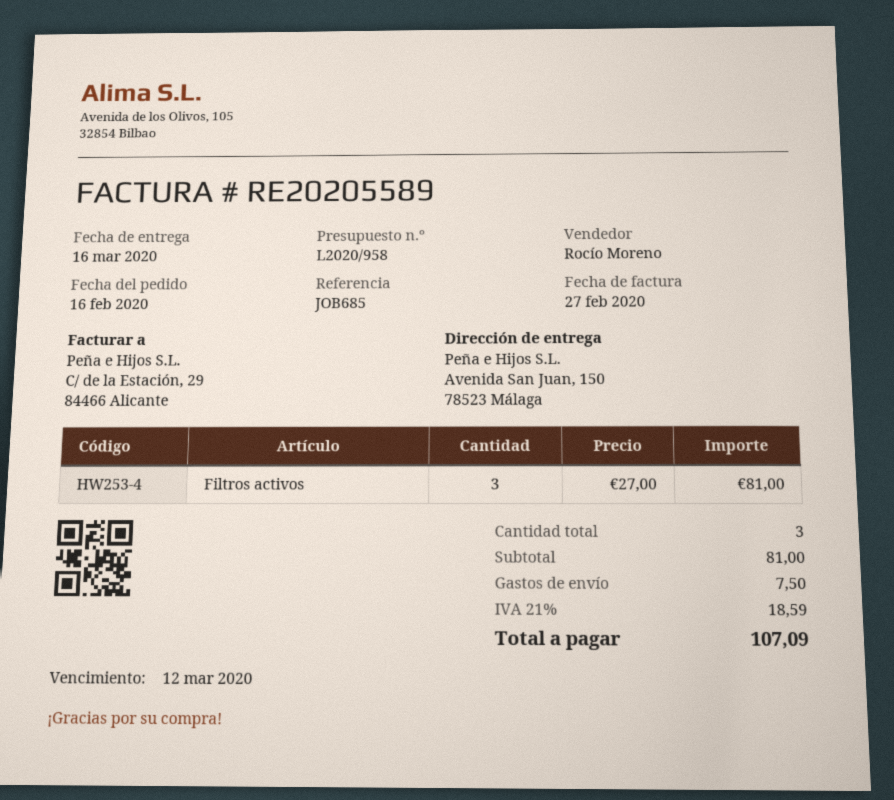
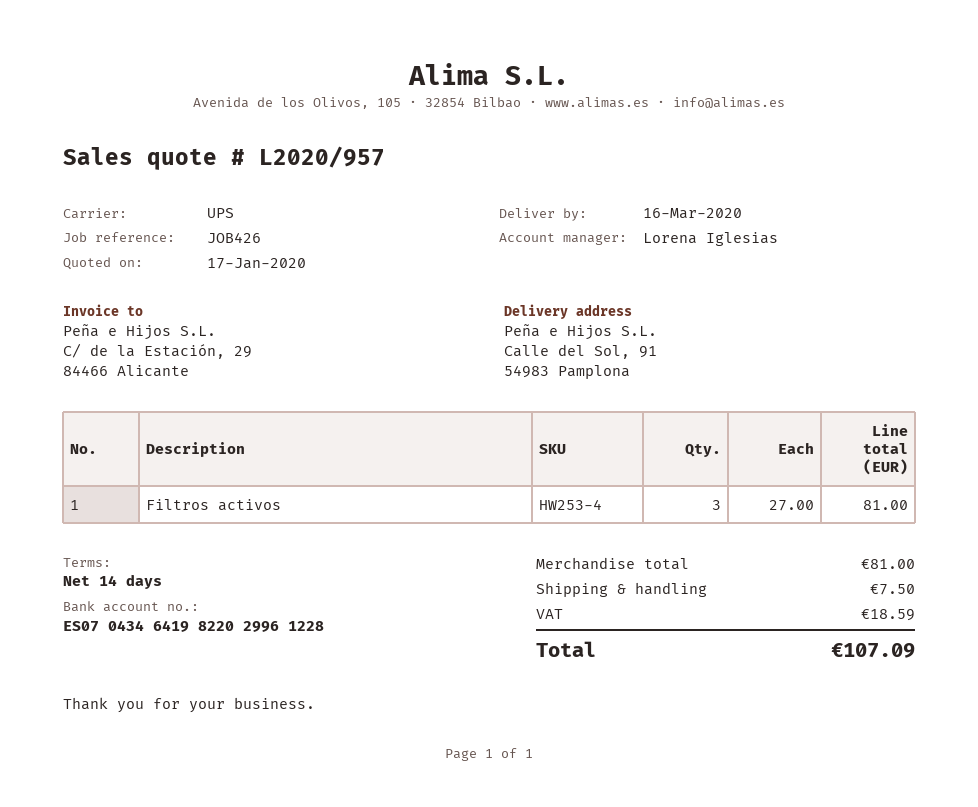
quote number: L2020/958 -> L2020/957
reference: JOB685 -> JOB426
sales rep: Rocío Moreno -> Lorena Iglesias
ship to: Avenida San Juan, 150, 78523 Málaga -> Calle del Sol, 91, 54983 Pamplona

